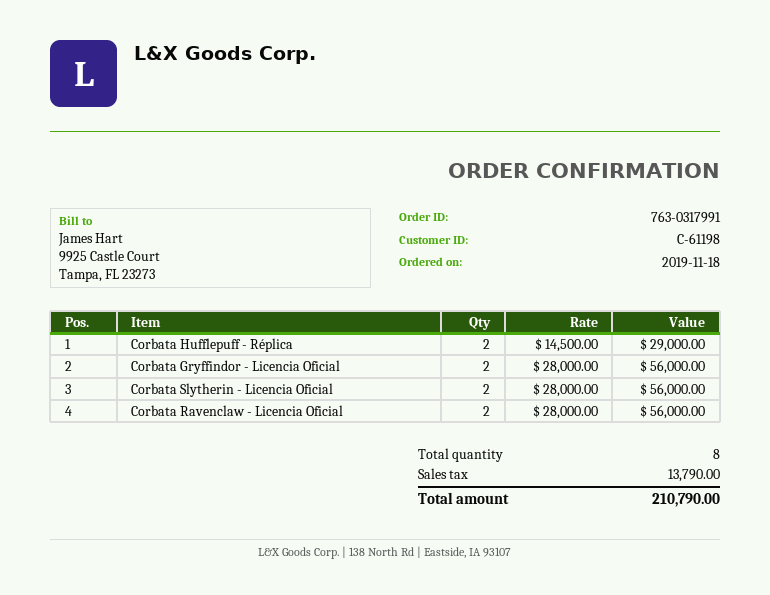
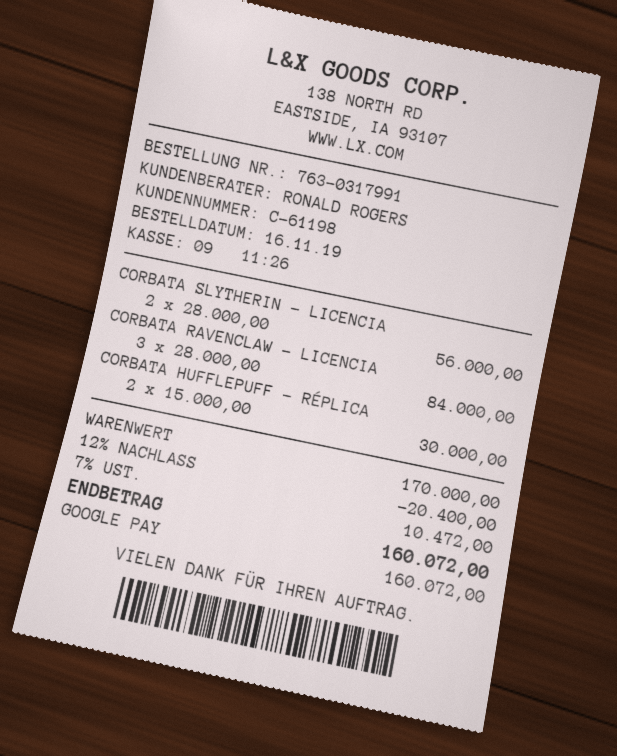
order date: 2019-11-18 -> 2019-11-16
Corbata Hufflepuff - Réplica: 2 x 14500.00 = 29000.00 -> 2 x 15000.00 = 30000.00
Corbata Gryffindor - Licencia Oficial: 2 x 28000.00 = 56000.00 -> none
Corbata Ravenclaw - Licencia Oficial: 2 x 28000.00 = 56000.00 -> 3 x 28000.00 = 84000.00
discount: none -> 12% = 20400.00
tax: 13790.00 -> 10472.00
total: 210790.00 -> 160072.00

